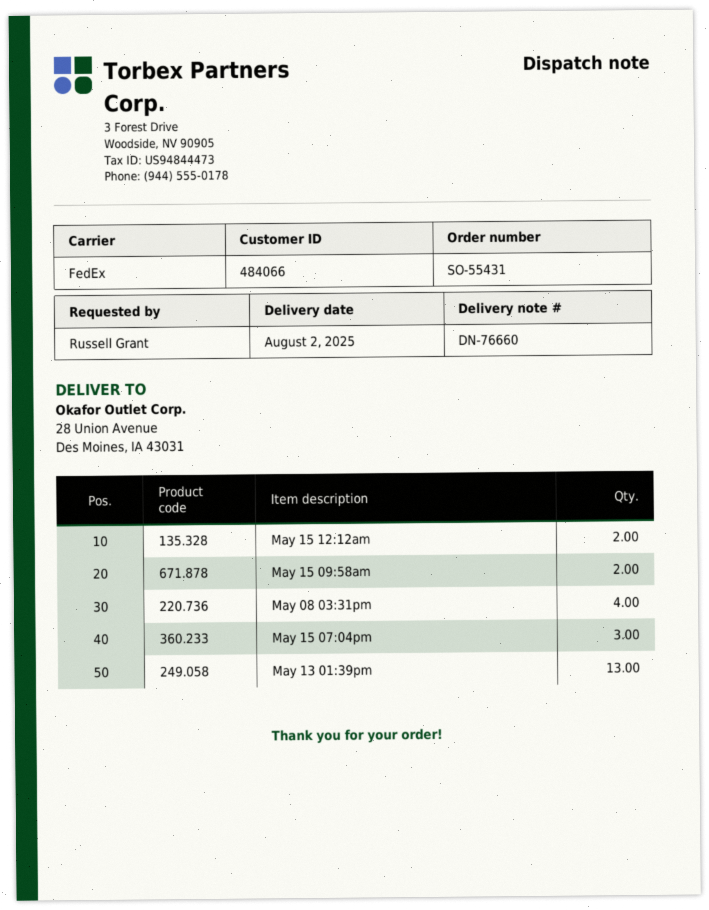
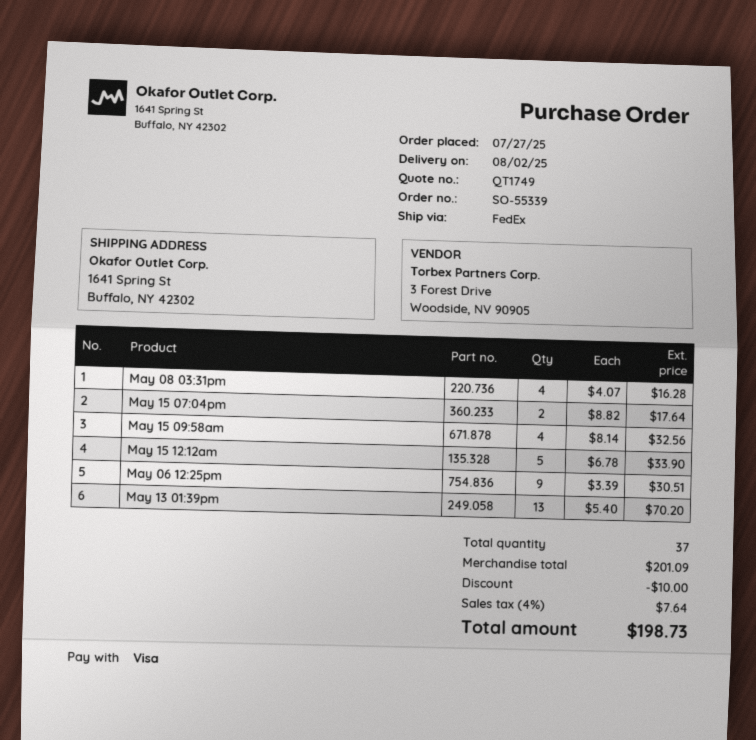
order number: SO-55431 -> SO-55339
ship to: 28 Union Avenue, Des Moines, IA 43031 -> 1641 Spring St, Buffalo, NY 42302
May 15 12:12am: 2 -> 5
May 15 09:58am: 2 -> 4
May 15 07:04pm: 3 -> 2
May 06 12:25pm: none -> 9

